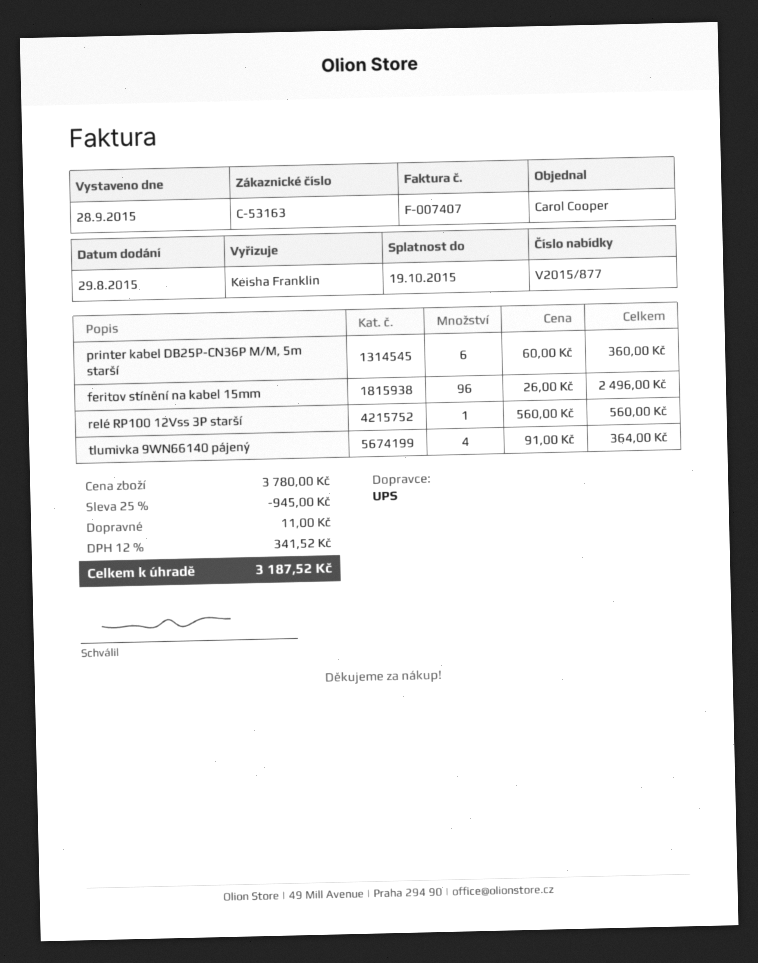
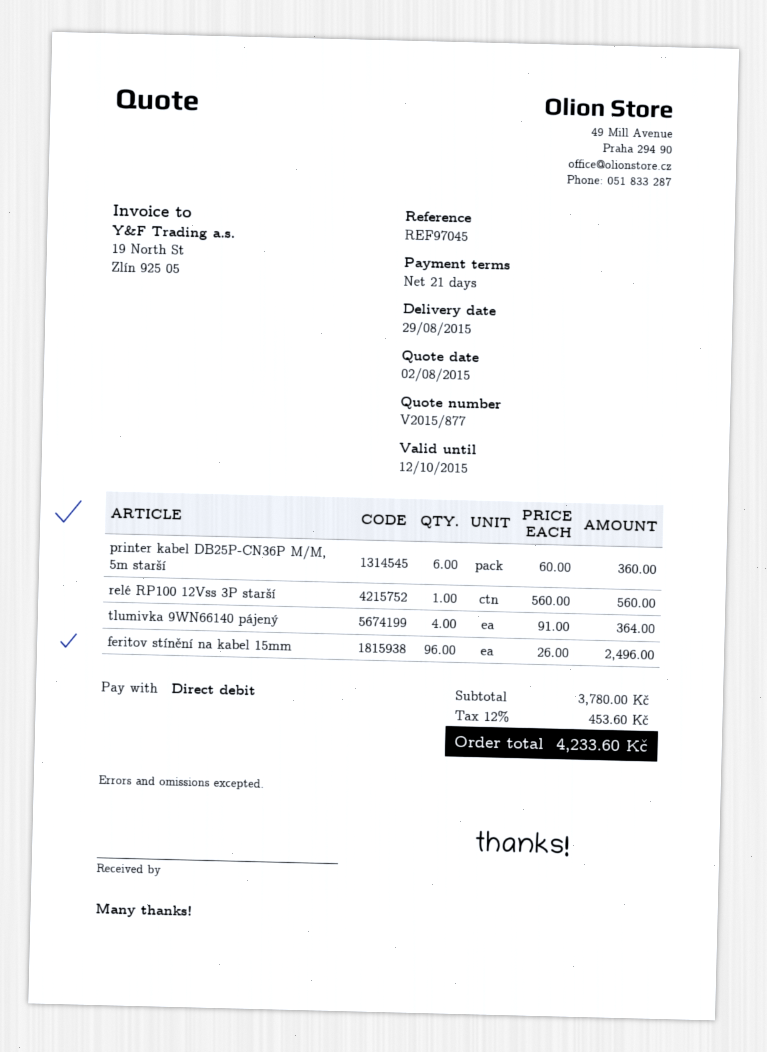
discount: 25% = 945.00 -> none
shipping: 11.00 -> none
tax: 12% = 341.52 -> 12% = 453.60
total: 3187.52 -> 4233.60

